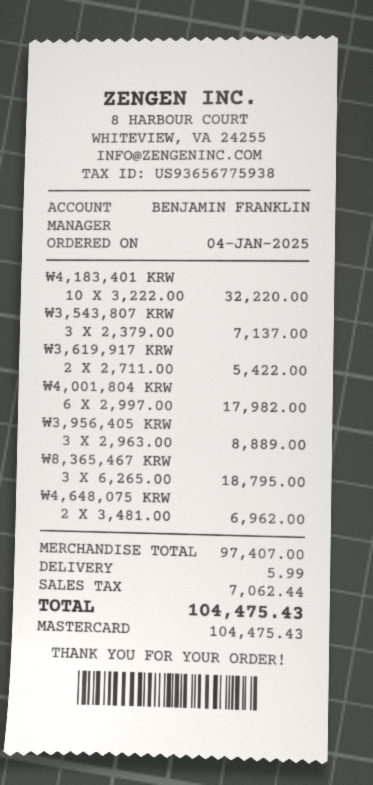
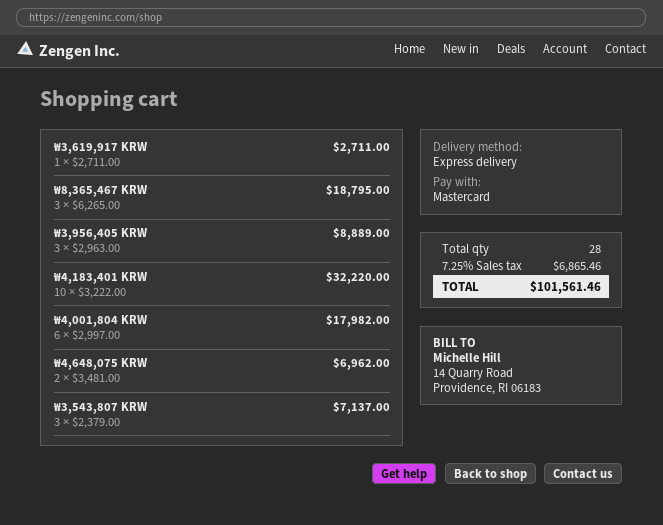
₩3,619,917 KRW: 2 x 2711.00 = 5422.00 -> 1 x 2711.00 = 2711.00
shipping: 5.99 -> none
tax: 7062.44 -> 6865.46
total: 104475.43 -> 101561.46

